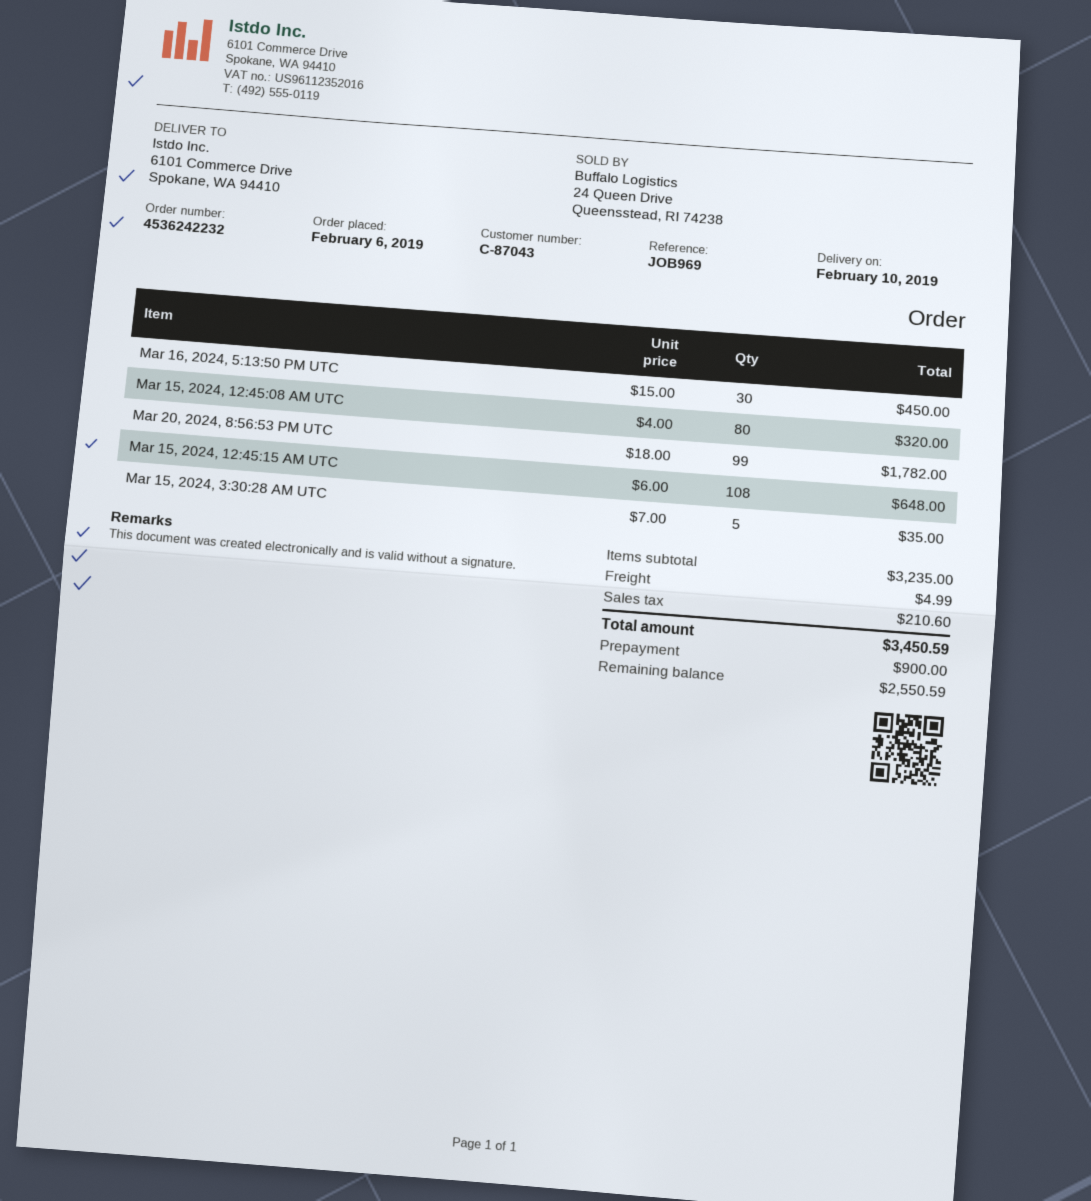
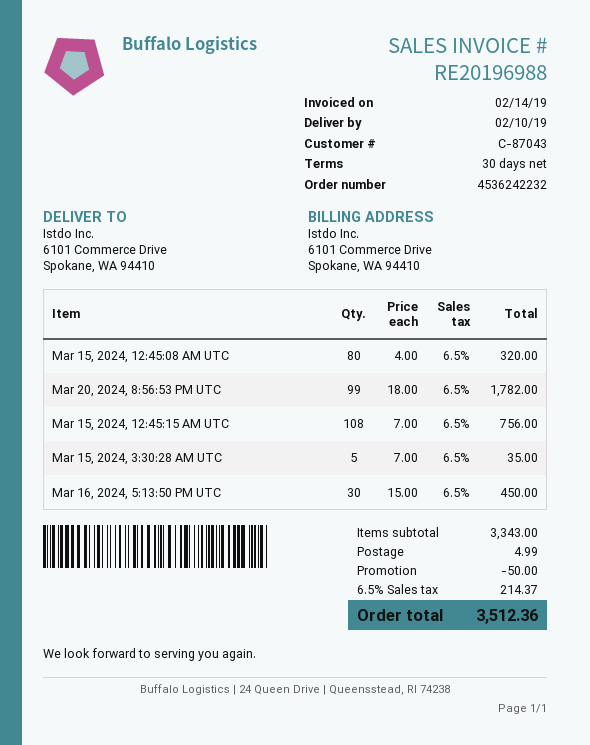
Mar 15, 2024, 12:45:15 AM UTC: 108 x 6.00 = 648.00 -> 108 x 7.00 = 756.00
subtotal: 3235.00 -> 3343.00
discount: none -> 50.00
tax: 210.60 -> 214.37
total: 3450.59 -> 3512.36

